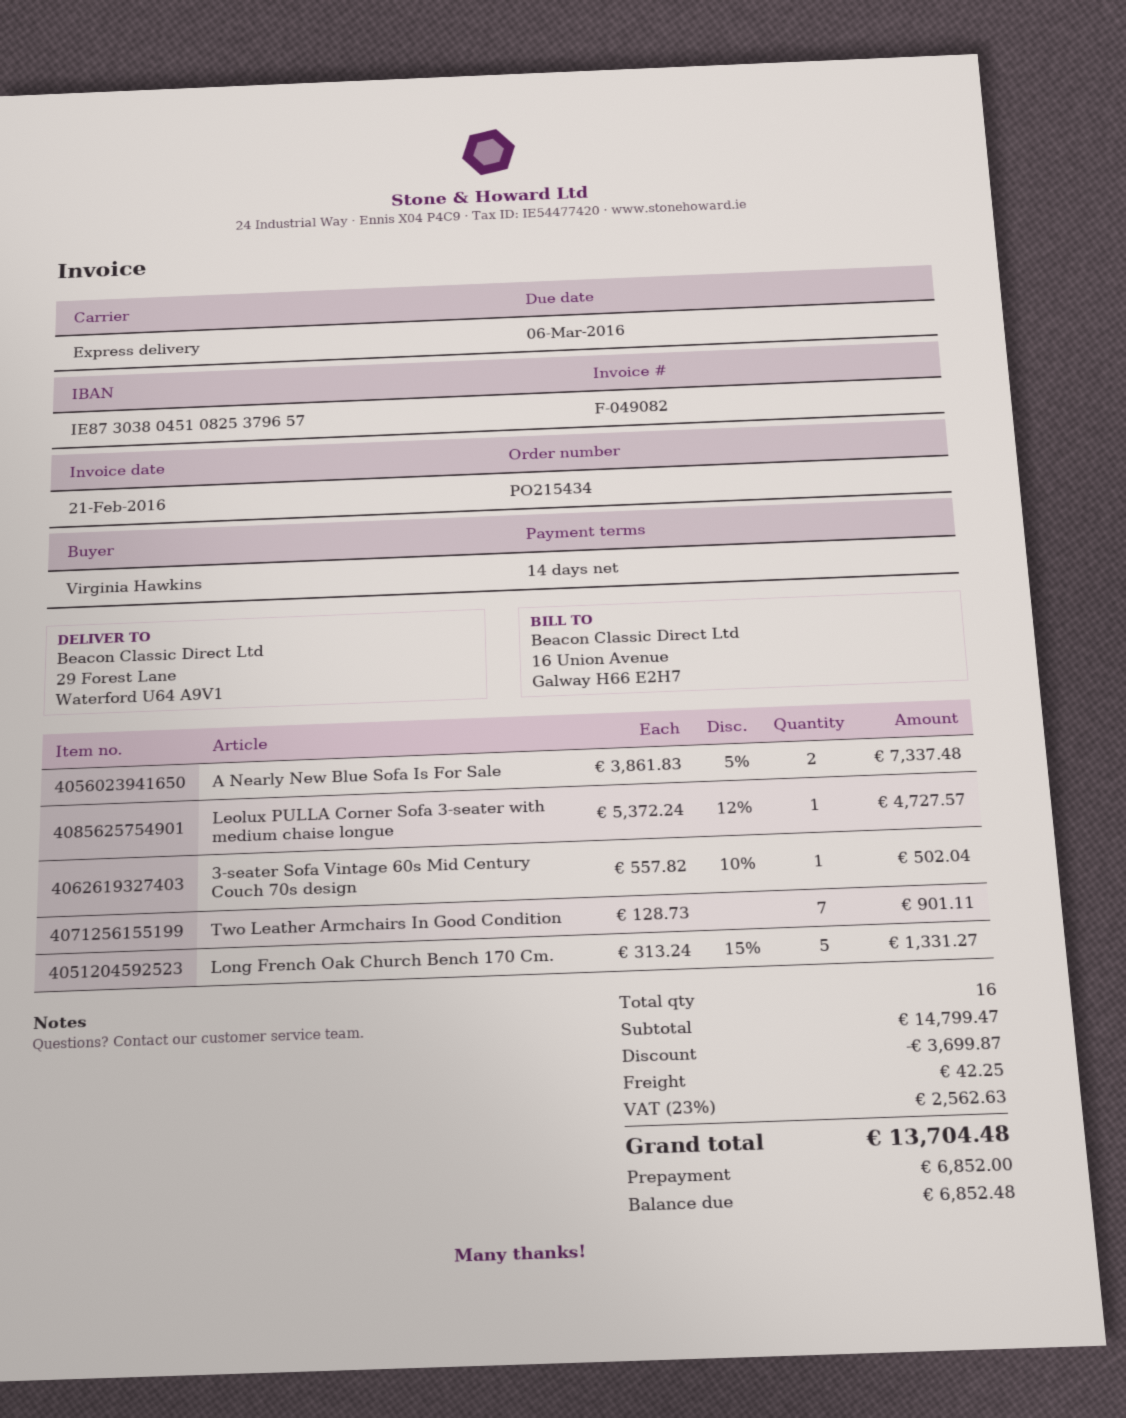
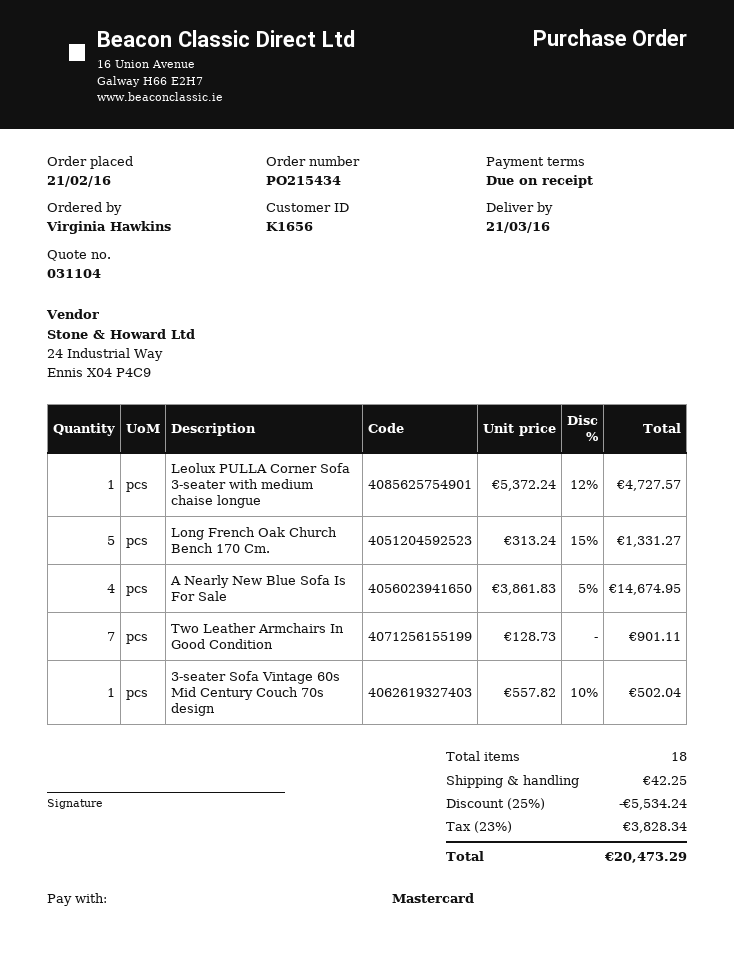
payment terms: 14 days -> on receipt
A Nearly New Blue Sofa Is For Sale: 2 x 3861.83 - 5% = 7337.48 -> 4 x 3861.83 - 5% = 14674.95
total quantity: 16 -> 18
discount: 3699.87 -> 5534.24
tax: 23% = 2562.63 -> 23% = 3828.34
total: 13704.48 -> 20473.29

